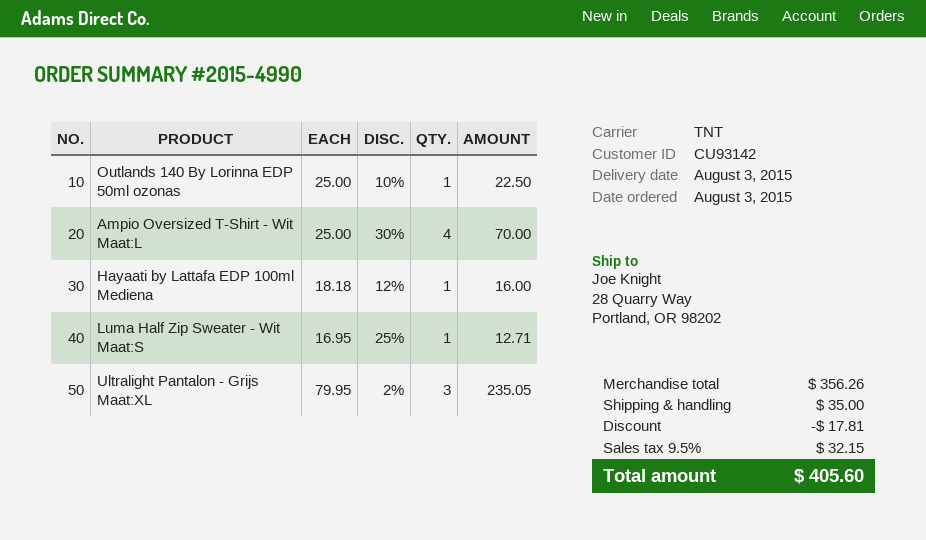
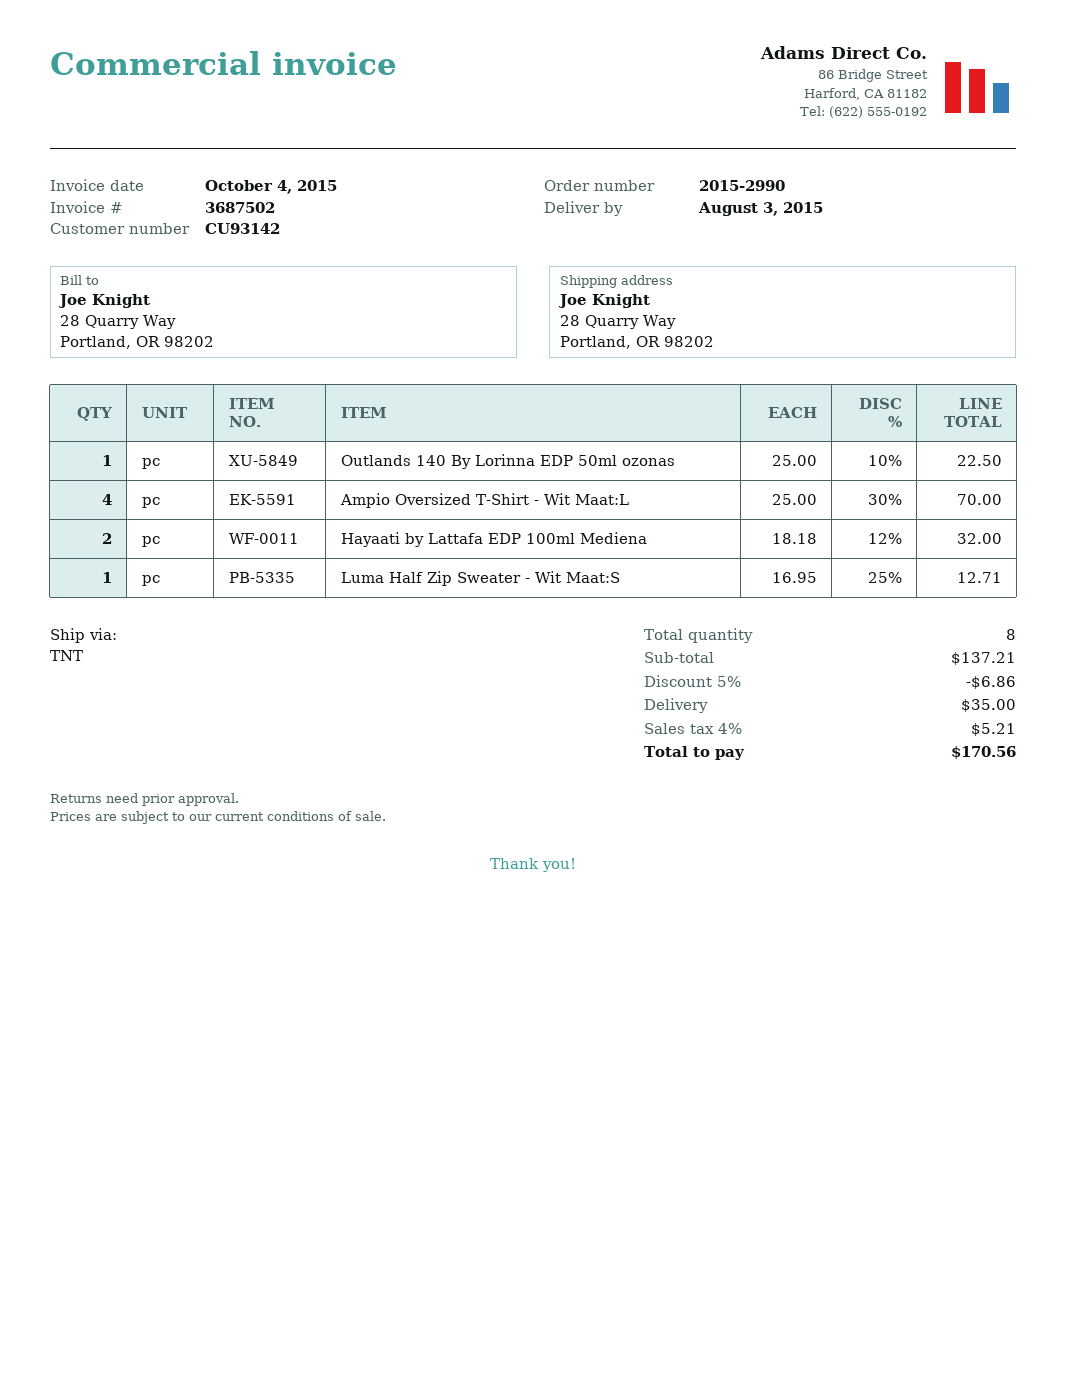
order number: 2015-4990 -> 2015-2990
Hayaati by Lattafa EDP 100ml Mediena: 1 x 18.18 - 12% = 16.00 -> 2 x 18.18 - 12% = 32.00
Ultralight Pantalon - Grijs Maat:XL: 3 x 79.95 - 2% = 235.05 -> none
subtotal: 356.26 -> 137.21
discount: 17.81 -> 6.86
tax: 9.5% = 32.15 -> 4% = 5.21
total: 405.60 -> 170.56

